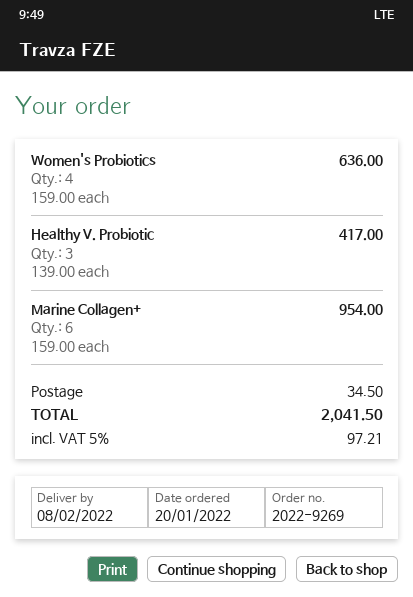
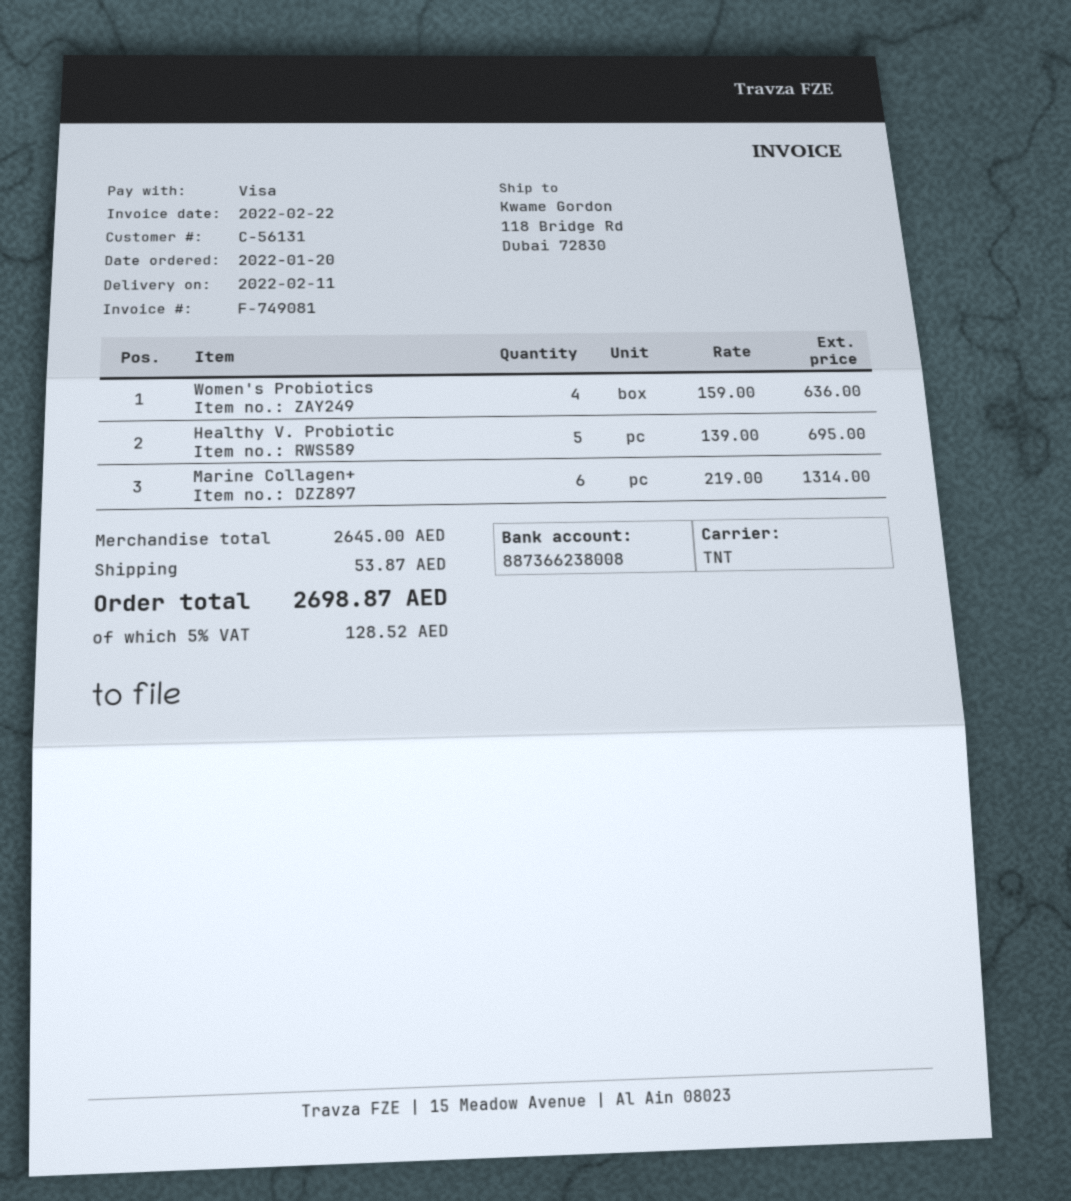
delivery date: 2022-02-08 -> 2022-02-11
Healthy V. Probiotic: 3 x 139.00 = 417.00 -> 5 x 139.00 = 695.00
Marine Collagen+: 6 x 159.00 = 954.00 -> 6 x 219.00 = 1314.00
shipping: 34.50 -> 53.87
tax: 5% = 97.21 -> 5% = 128.52
total: 2041.50 -> 2698.87

